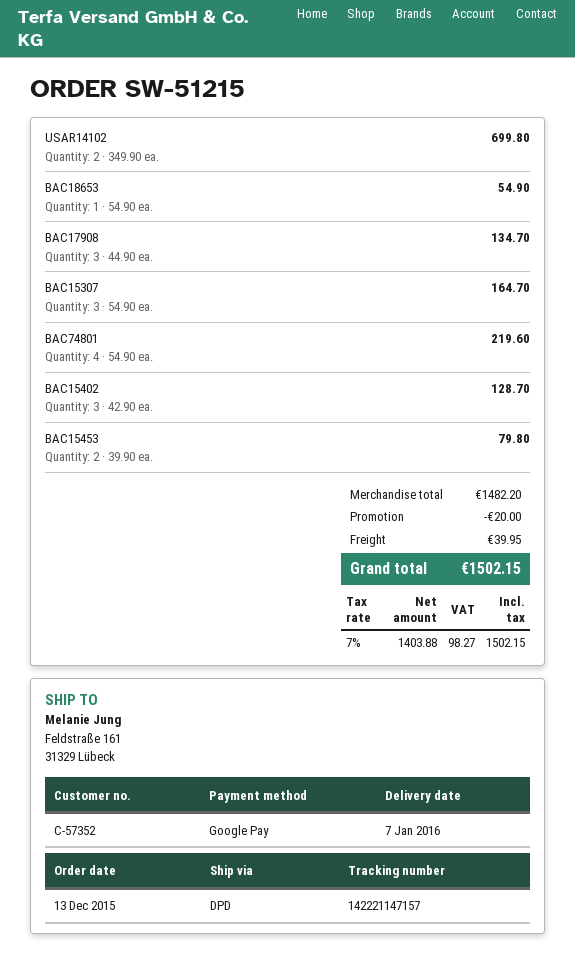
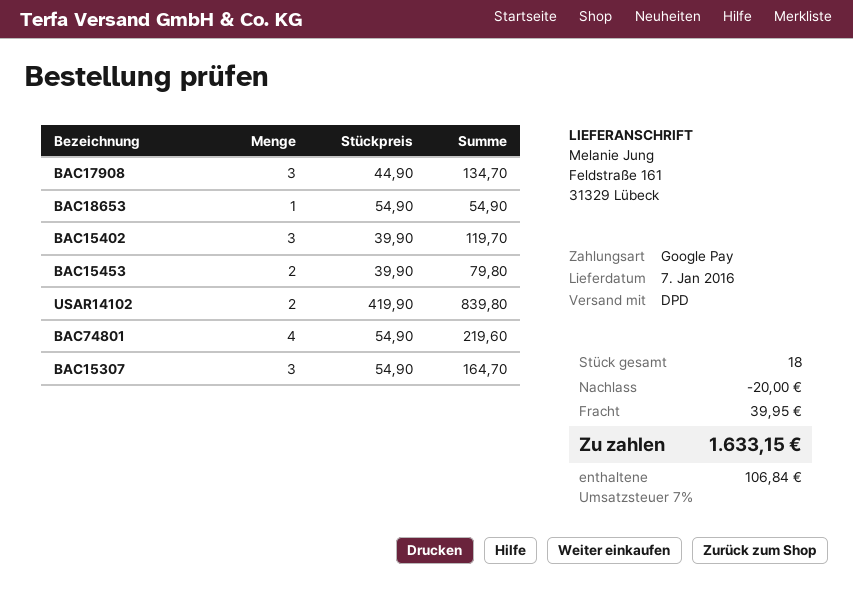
USAR14102: 2 x 349.90 = 699.80 -> 2 x 419.90 = 839.80
BAC15402: 3 x 42.90 = 128.70 -> 3 x 39.90 = 119.70
tax: 7% = 98.27 -> 7% = 106.84
total: 1502.15 -> 1633.15

